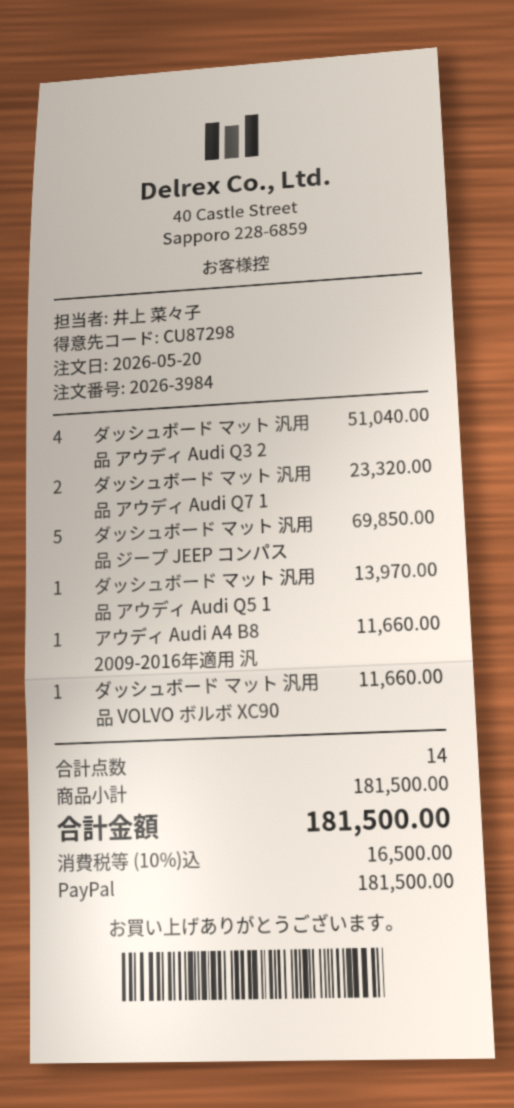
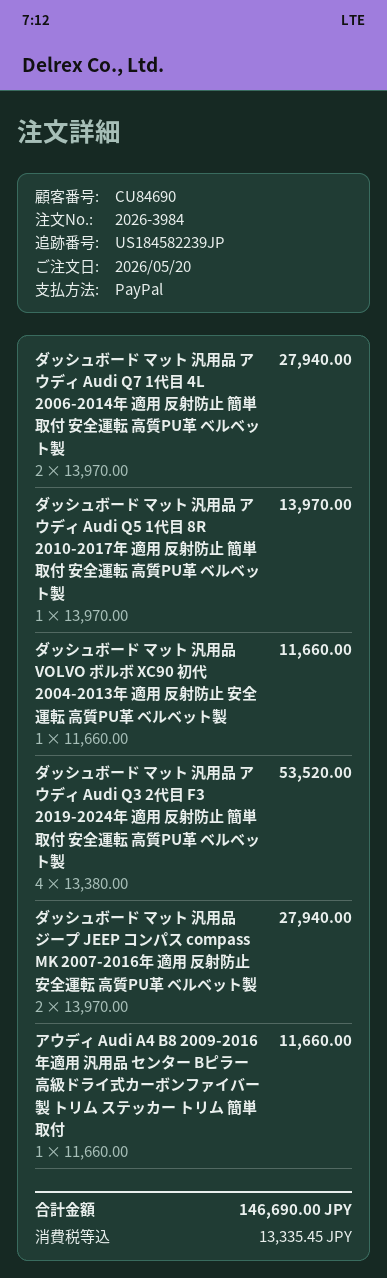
customer number: CU87298 -> CU84690
ダッシュボード マット 汎用品 アウディ Audi Q3 2: 4 for 51040.00 -> 4 for 53520.00
ダッシュボード マット 汎用品 アウディ Audi Q7 1: 2 for 23320.00 -> 2 for 27940.00
ダッシュボード マット 汎用品 ジープ JEEP コンパス: 5 for 69850.00 -> 2 for 27940.00
tax: 16500.00 -> 13335.45
total: 181500.00 -> 146690.00

